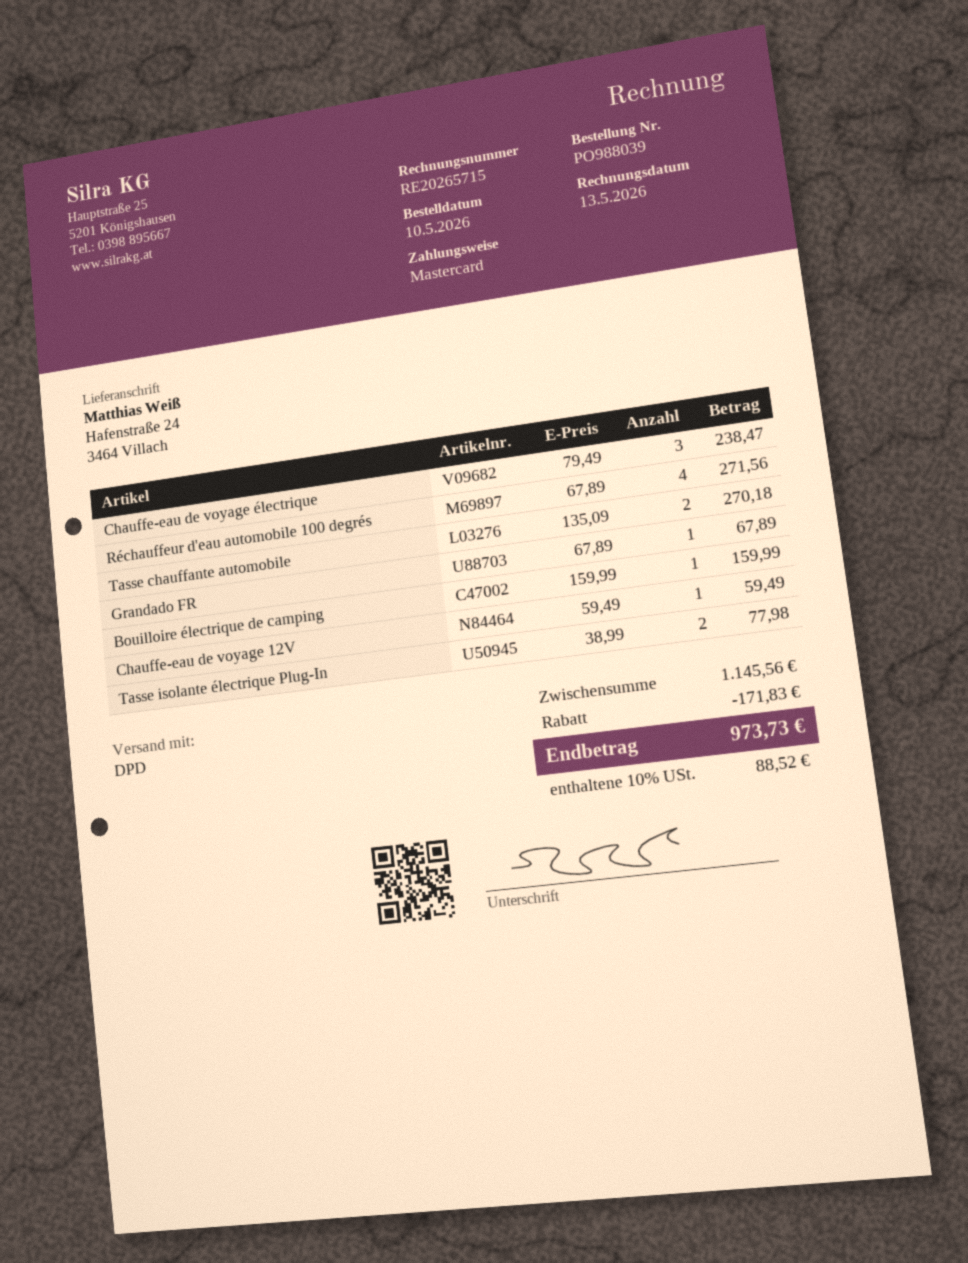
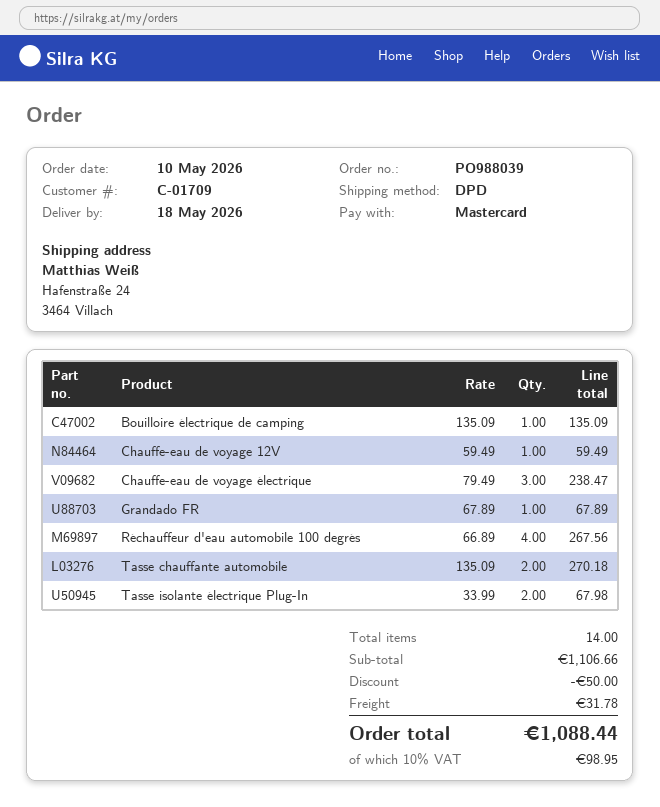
Réchauffeur d'eau automobile 100 degrés: 4 x 67.89 = 271.56 -> 4 x 66.89 = 267.56
Bouilloire électrique de camping: 1 x 159.99 = 159.99 -> 1 x 135.09 = 135.09
Tasse isolante électrique Plug‑In: 2 x 38.99 = 77.98 -> 2 x 33.99 = 67.98
subtotal: 1145.56 -> 1106.66
discount: 171.83 -> 50.00
shipping: none -> 31.78
tax: 10% = 88.52 -> 10% = 98.95
total: 973.73 -> 1088.44

